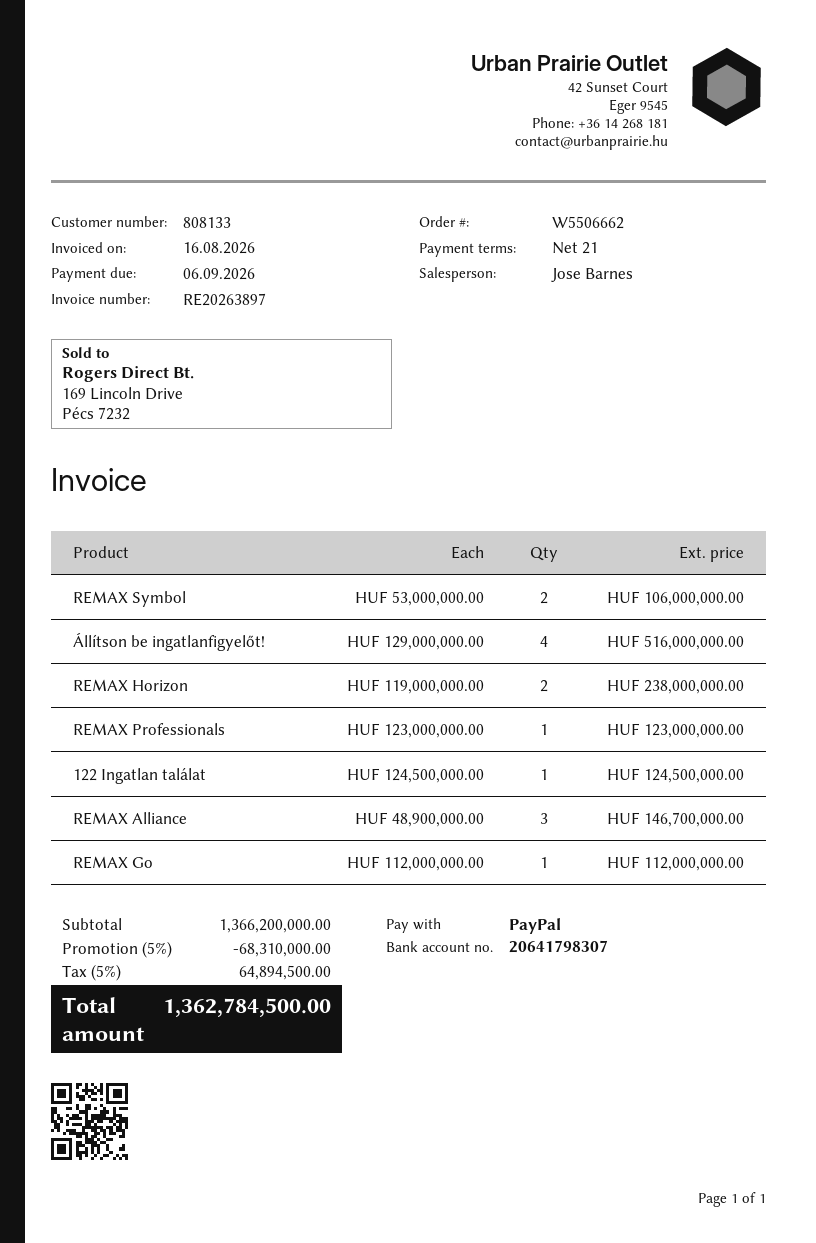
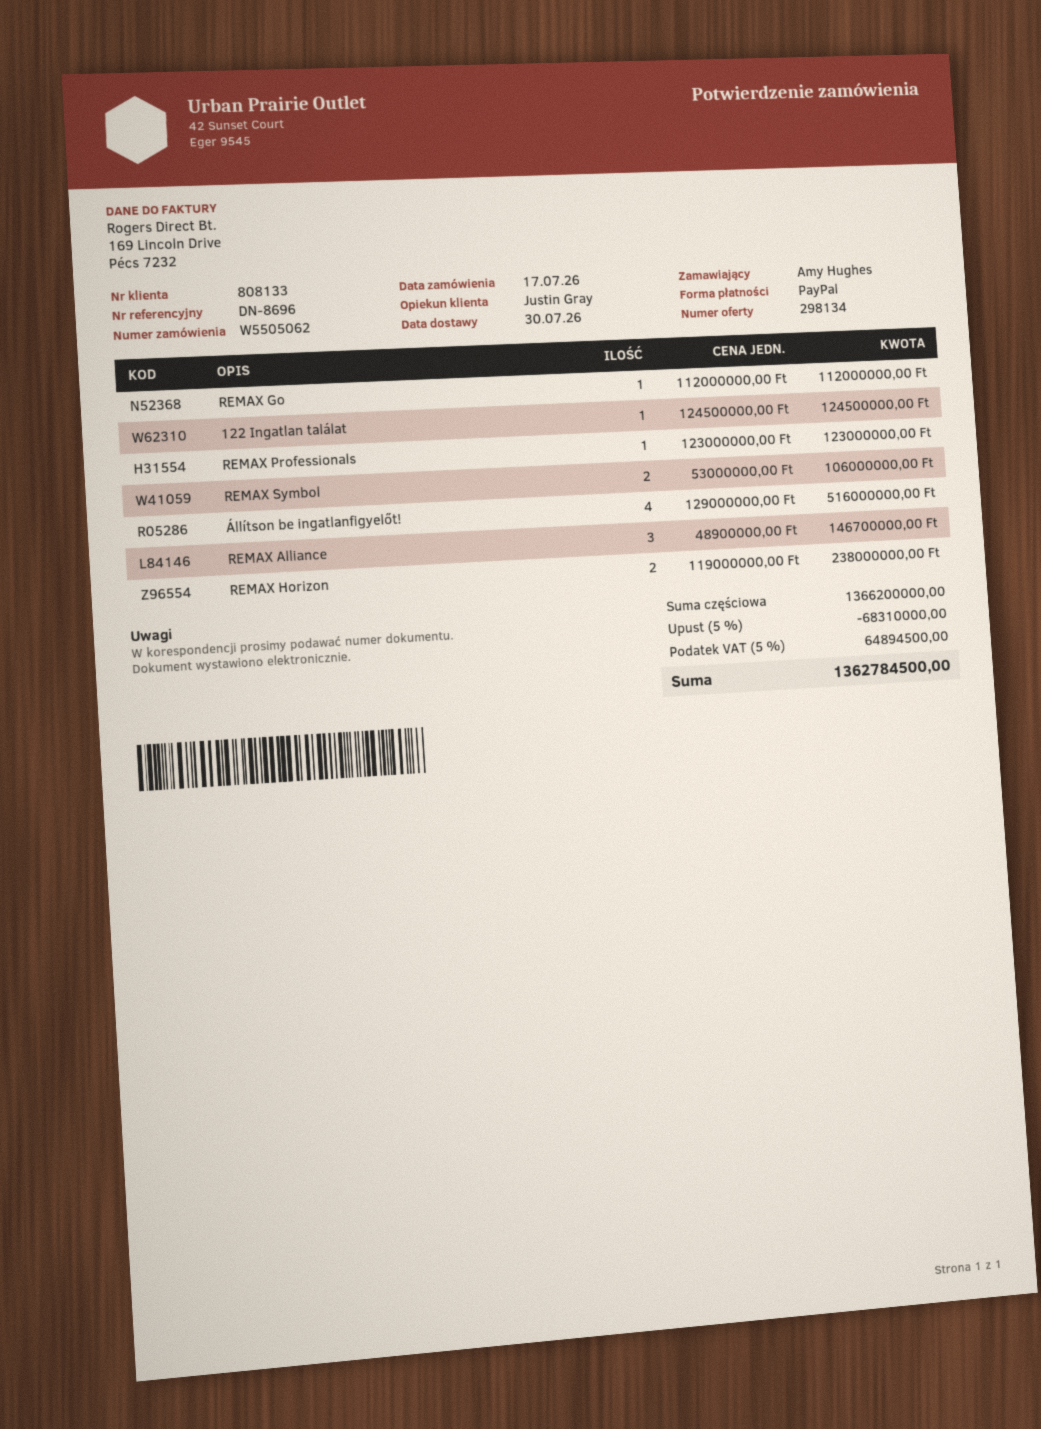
order number: W5506662 -> W5505062
sales rep: Jose Barnes -> Justin Gray

